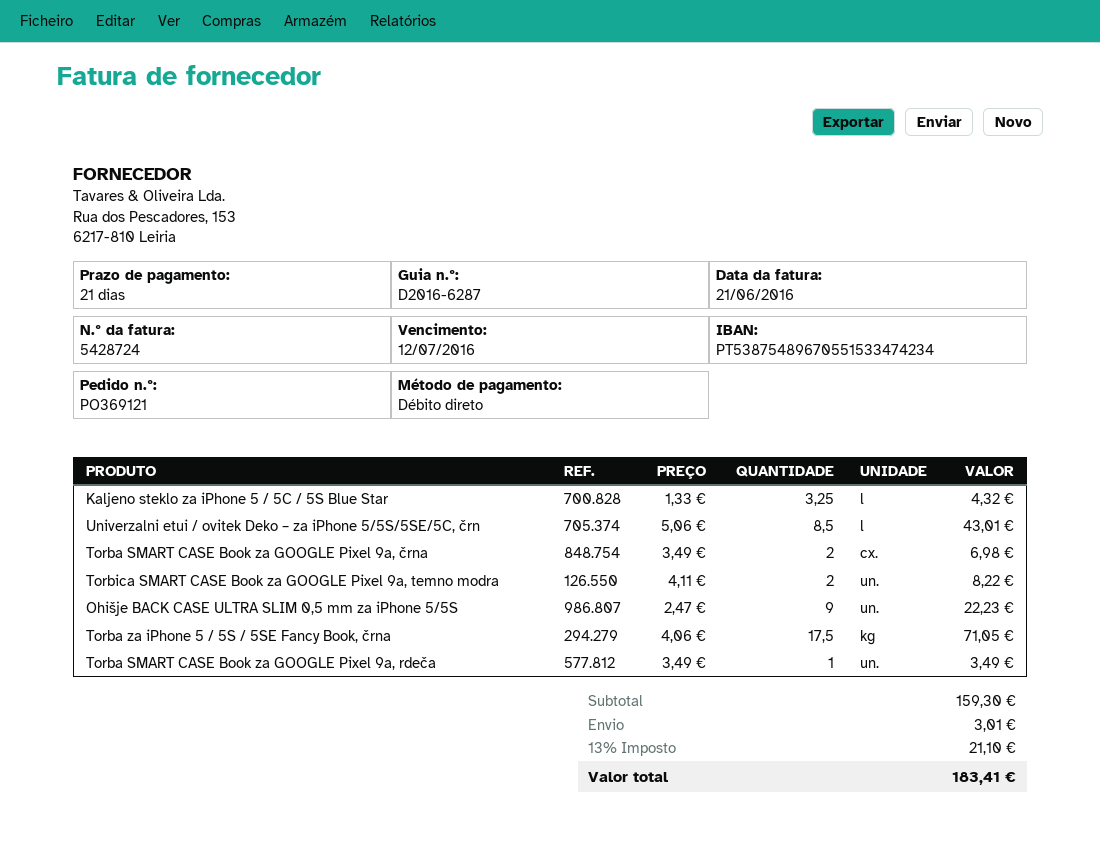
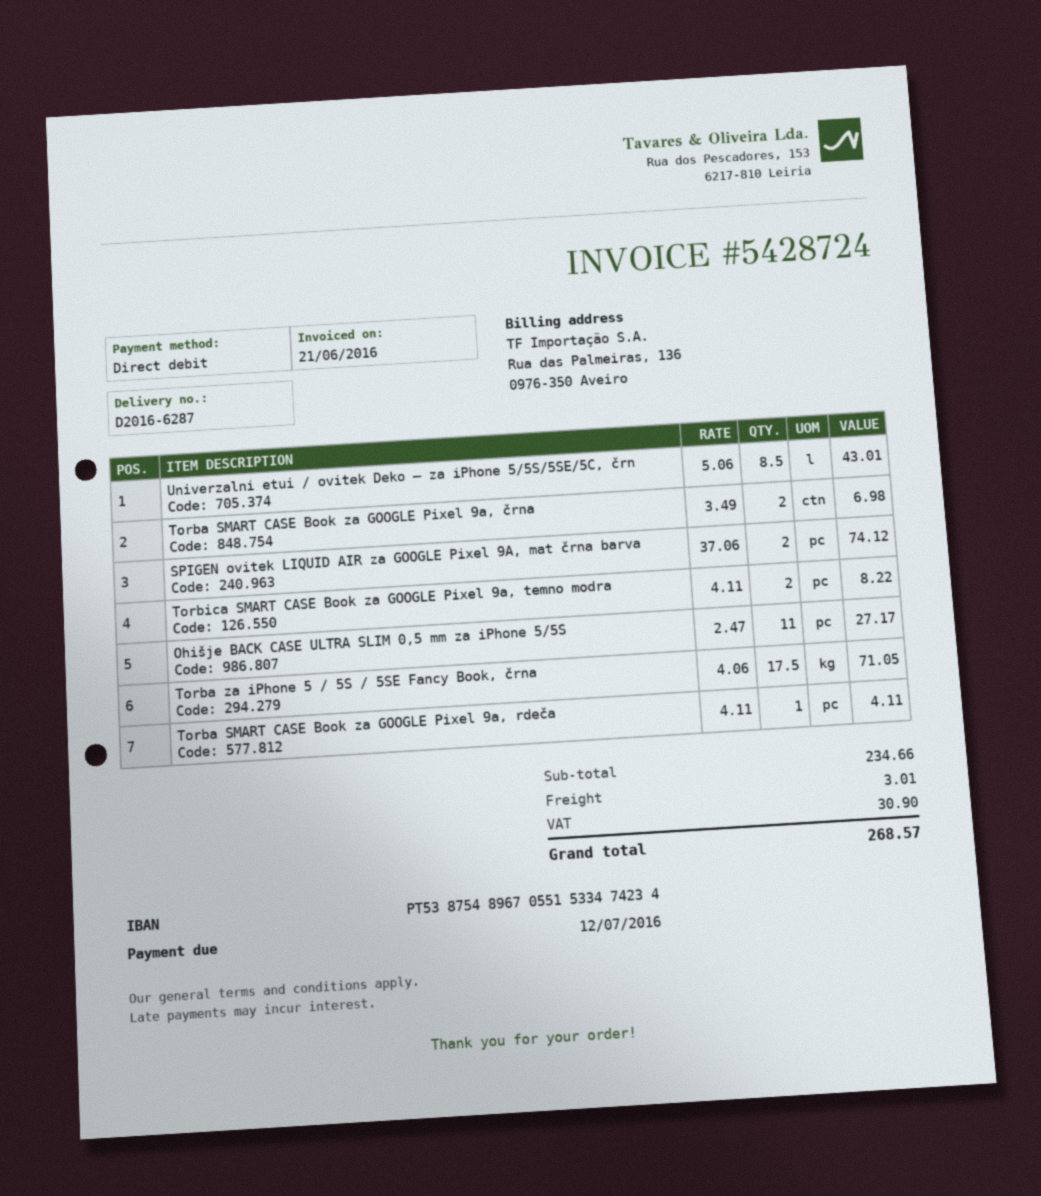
Kaljeno steklo za iPhone 5 / 5C / 5S Blue Star: 3.25 x 1.33 = 4.32 -> none
Ohišje BACK CASE ULTRA SLIM 0,5 mm za iPhone 5/5S: 9 x 2.47 = 22.23 -> 11 x 2.47 = 27.17
Torba SMART CASE Book za GOOGLE Pixel 9a, rdeča: 1 x 3.49 = 3.49 -> 1 x 4.11 = 4.11
SPIGEN ovitek LIQUID AIR za GOOGLE Pixel 9A, mat črna barva: none -> 2 x 37.06 = 74.12
subtotal: 159.30 -> 234.66
tax: 21.10 -> 30.90
total: 183.41 -> 268.57

